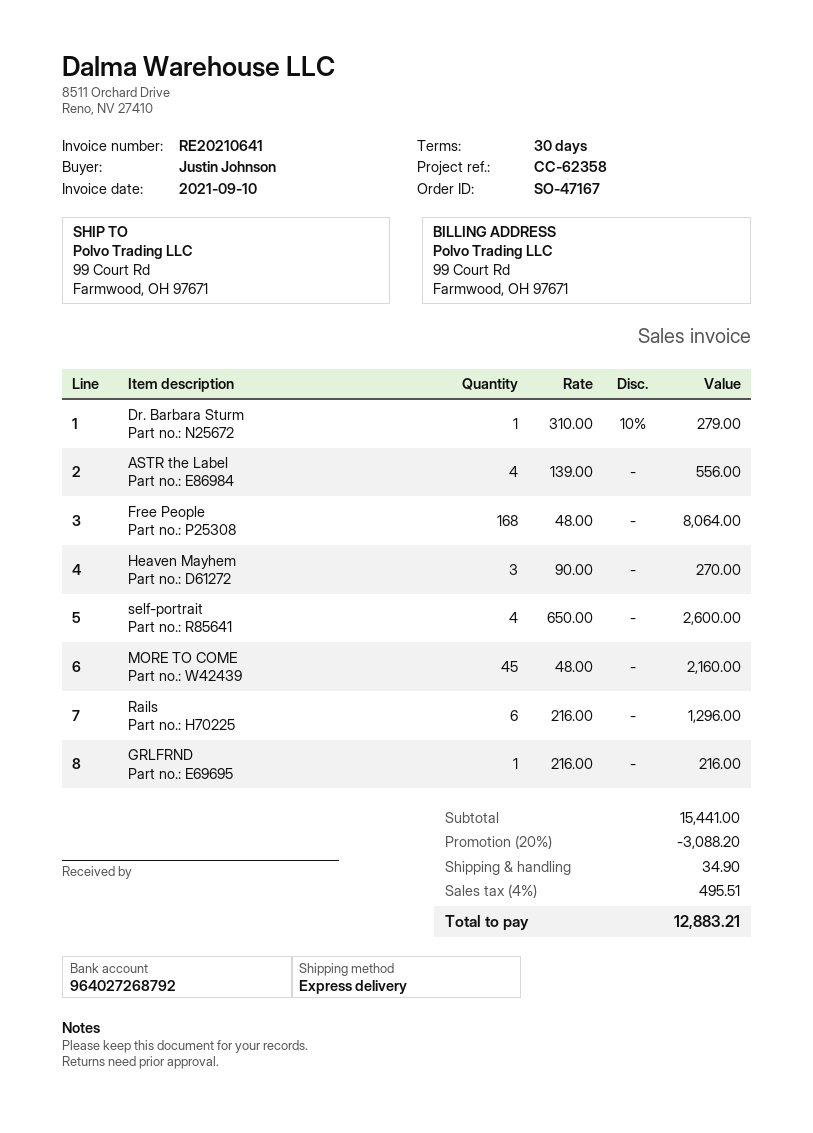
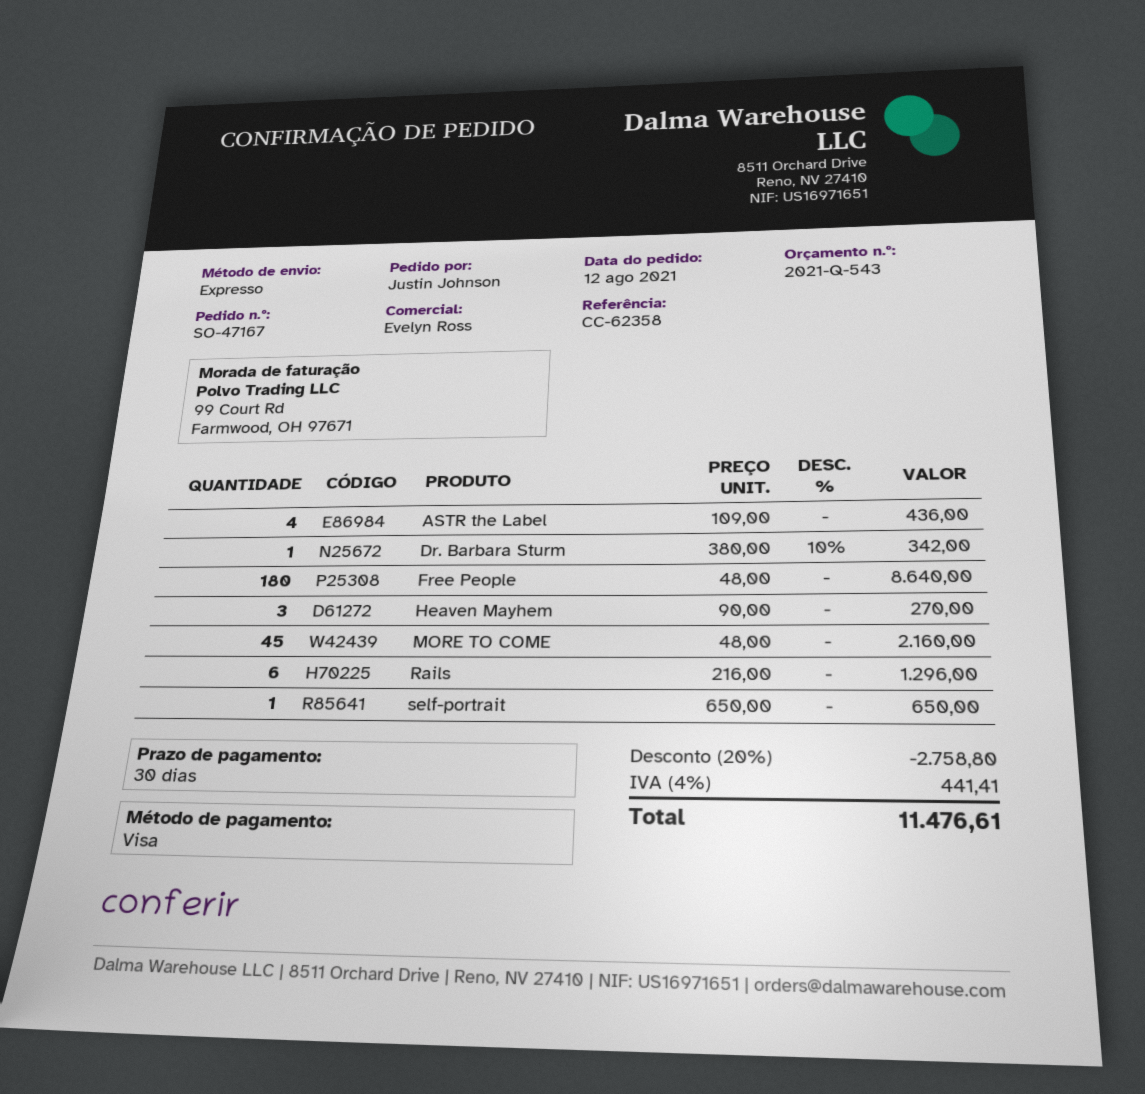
Dr. Barbara Sturm: 1 x 310.00 - 10% = 279.00 -> 1 x 380.00 - 10% = 342.00
ASTR the Label: 4 x 139.00 = 556.00 -> 4 x 109.00 = 436.00
Free People: 168 x 48.00 = 8064.00 -> 180 x 48.00 = 8640.00
self-portrait: 4 x 650.00 = 2600.00 -> 1 x 650.00 = 650.00
GRLFRND: 1 x 216.00 = 216.00 -> none
discount: 20% = 3088.20 -> 20% = 2758.80
shipping: 34.90 -> none
tax: 4% = 495.51 -> 4% = 441.41
total: 12883.21 -> 11476.61

